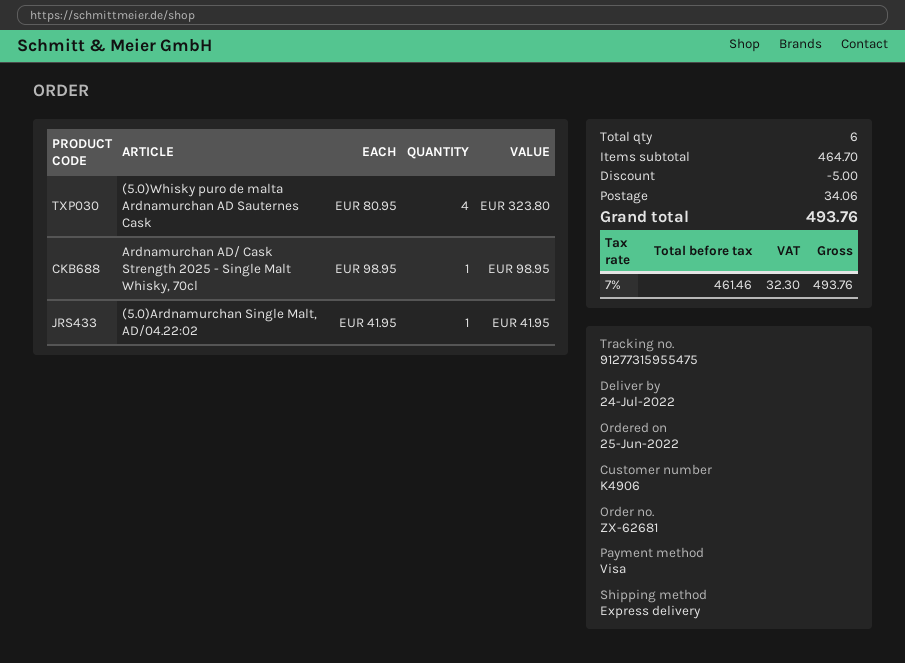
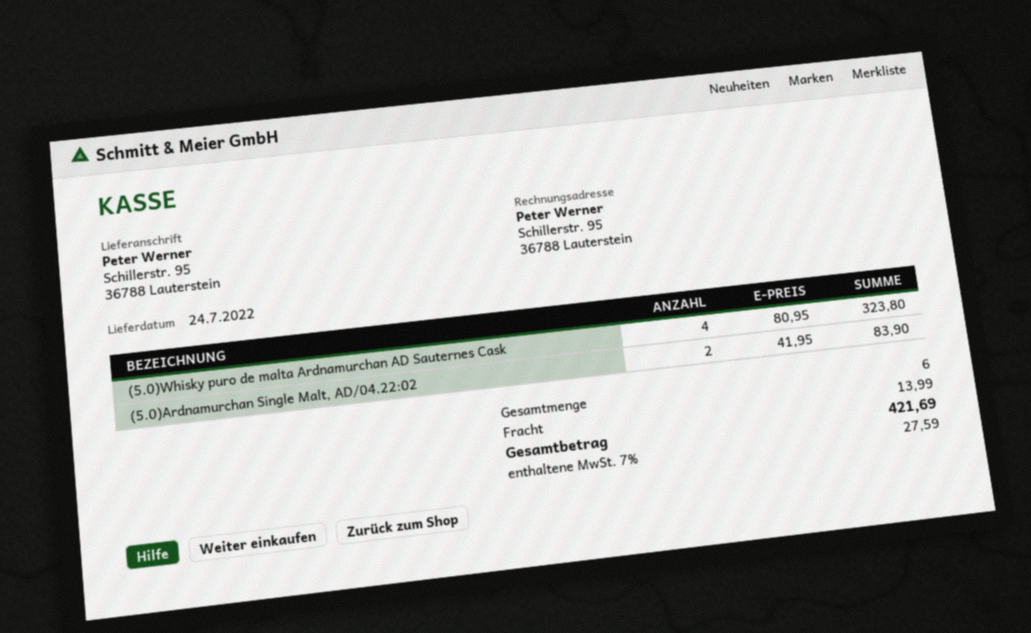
Ardnamurchan AD/ Cask Strength 2025 - Single Malt Whisky, 70cl: 1 x 98.95 = 98.95 -> none
(5.0)Ardnamurchan Single Malt, AD/04.22:02: 1 x 41.95 = 41.95 -> 2 x 41.95 = 83.90
discount: 5.00 -> none
shipping: 34.06 -> 13.99
tax: 7% = 32.30 -> 7% = 27.59
total: 493.76 -> 421.69

